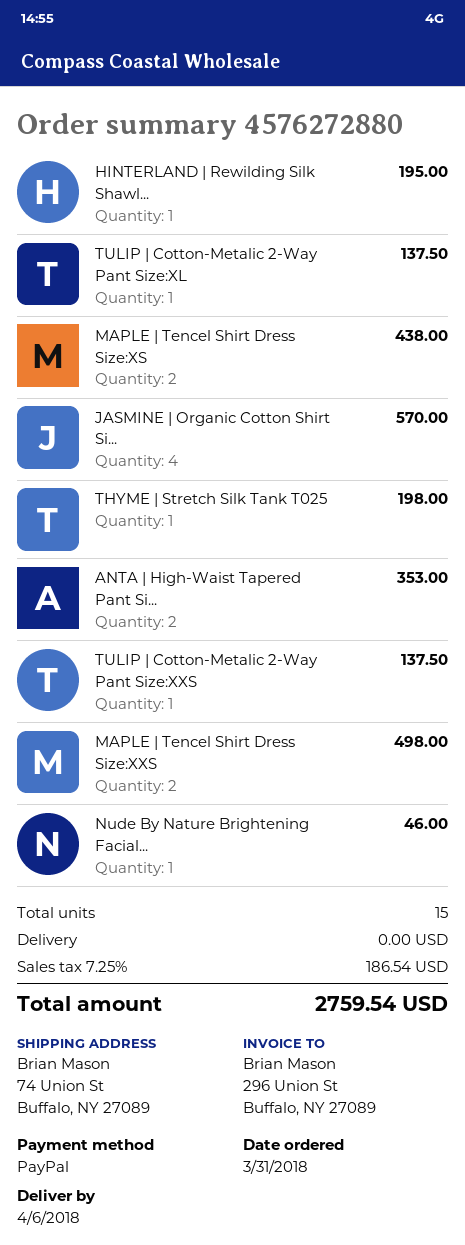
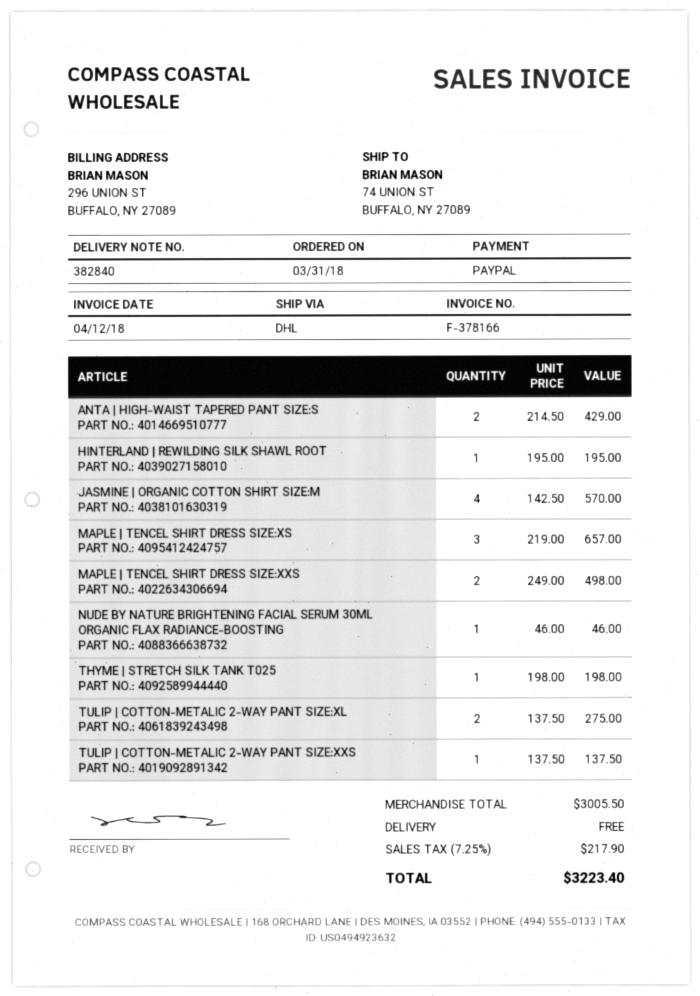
TULIP | Cotton-Metalic 2-Way Pant Size:XL: 1 for 137.50 -> 2 for 275.00
MAPLE | Tencel Shirt Dress Size:XS: 2 for 438.00 -> 3 for 657.00
ANTA | High-Waist Tapered Pant Si...: 2 for 353.00 -> 2 for 429.00
tax: 7.25% = 186.54 -> 7.25% = 217.90
total: 2759.54 -> 3223.40

